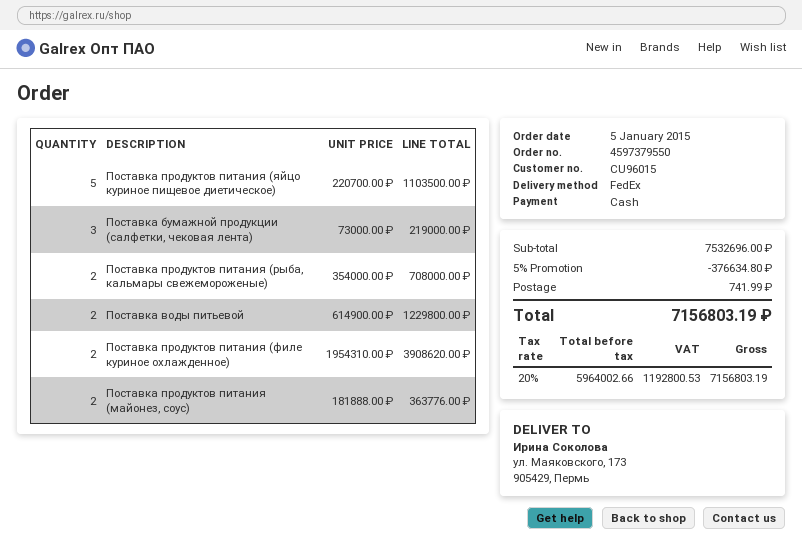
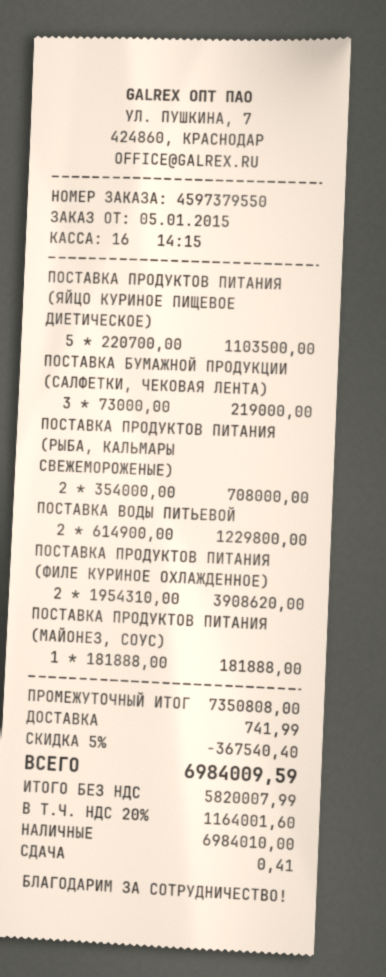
Поставка продуктов питания (майонез, соус): 2 x 181888.00 = 363776.00 -> 1 x 181888.00 = 181888.00
subtotal: 7532696.00 -> 7350808.00
discount: 5% = 376634.80 -> 5% = 367540.40
net: 5964002.66 -> 5820007.99
tax: 20% = 1192800.53 -> 20% = 1164001.60
total: 7156803.19 -> 6984009.59

